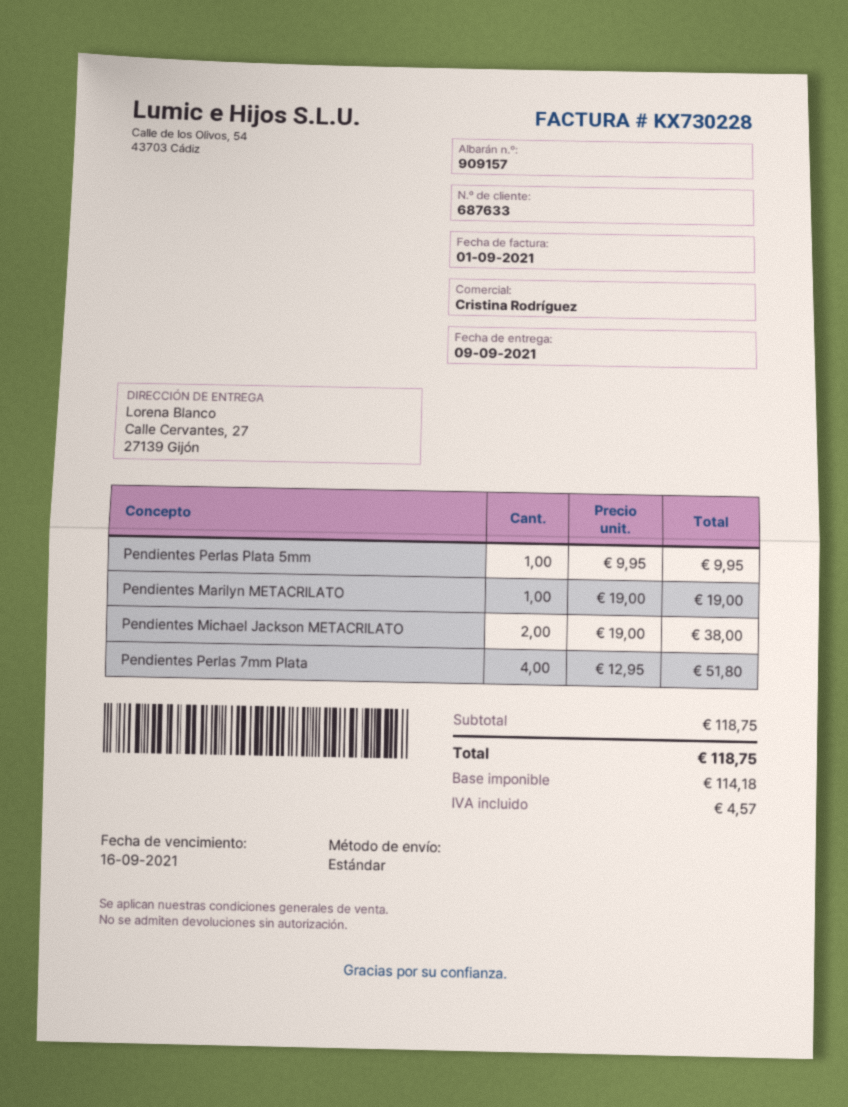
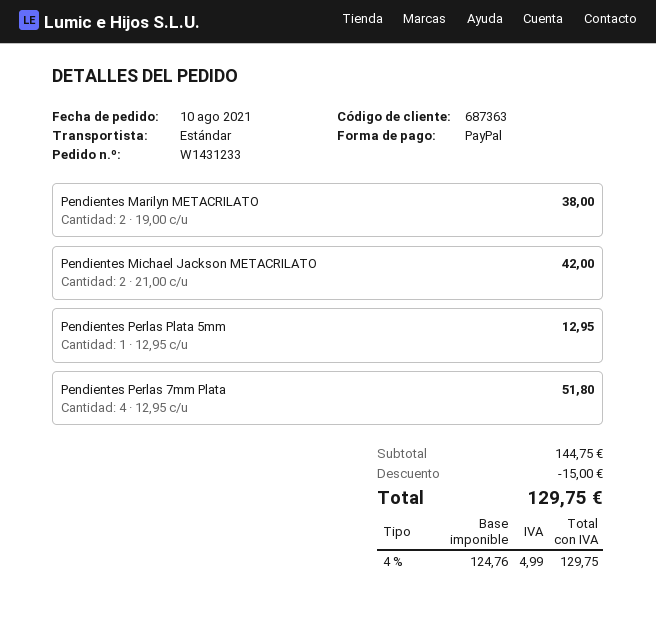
customer number: 687633 -> 687363
Pendientes Perlas Plata 5mm: 1 x 9.95 = 9.95 -> 1 x 12.95 = 12.95
Pendientes Marilyn METACRILATO: 1 x 19.00 = 19.00 -> 2 x 19.00 = 38.00
Pendientes Michael Jackson METACRILATO: 2 x 19.00 = 38.00 -> 2 x 21.00 = 42.00
subtotal: 118.75 -> 144.75
discount: none -> 15.00
net: 114.18 -> 124.76
tax: 4.57 -> 4.99
total: 118.75 -> 129.75

